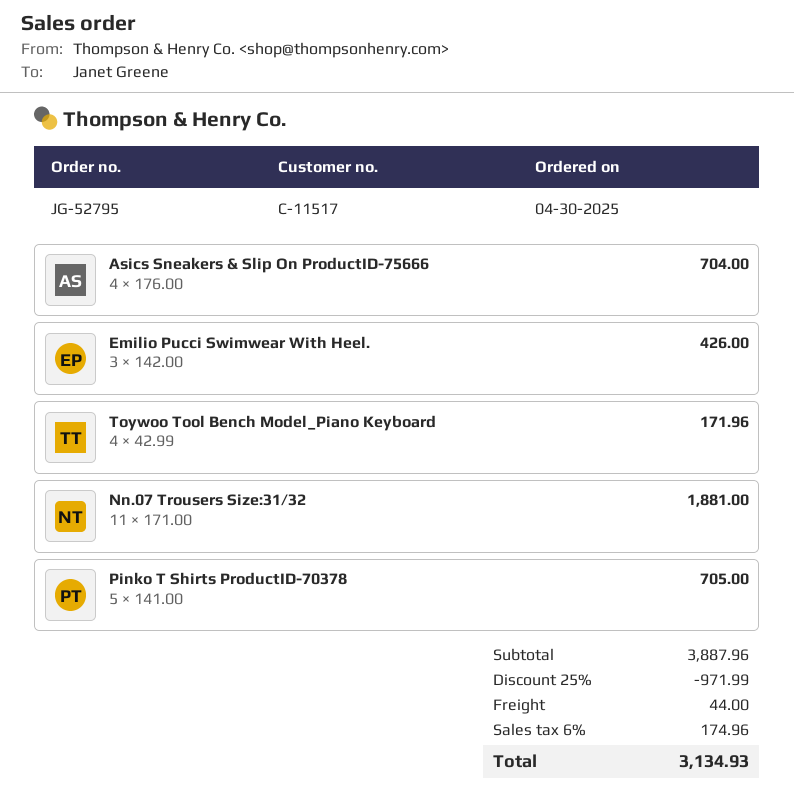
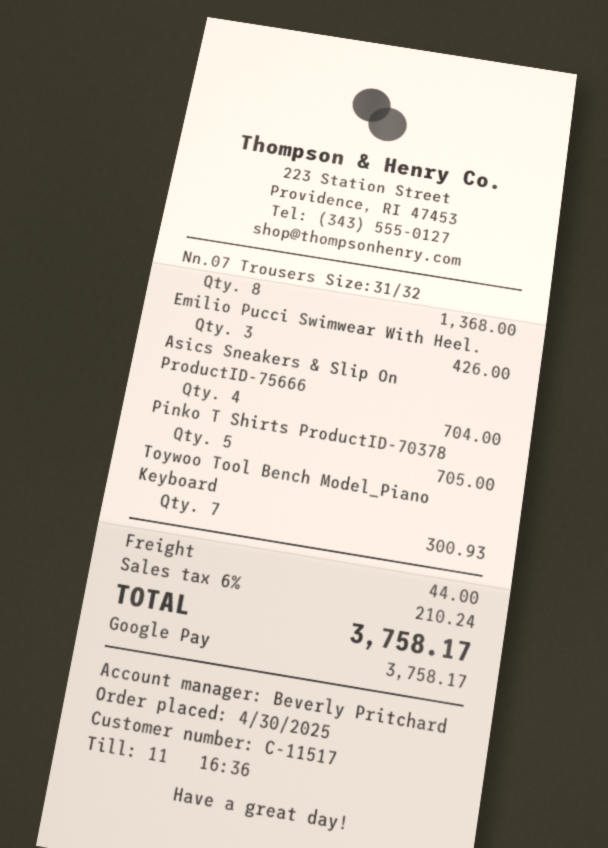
Toywoo Tool Bench Model_Piano Keyboard: 4 for 171.96 -> 7 for 300.93
Nn.07 Trousers Size:31/32: 11 for 1881.00 -> 8 for 1368.00
discount: 25% = 971.99 -> none
tax: 6% = 174.96 -> 6% = 210.24
total: 3134.93 -> 3758.17

